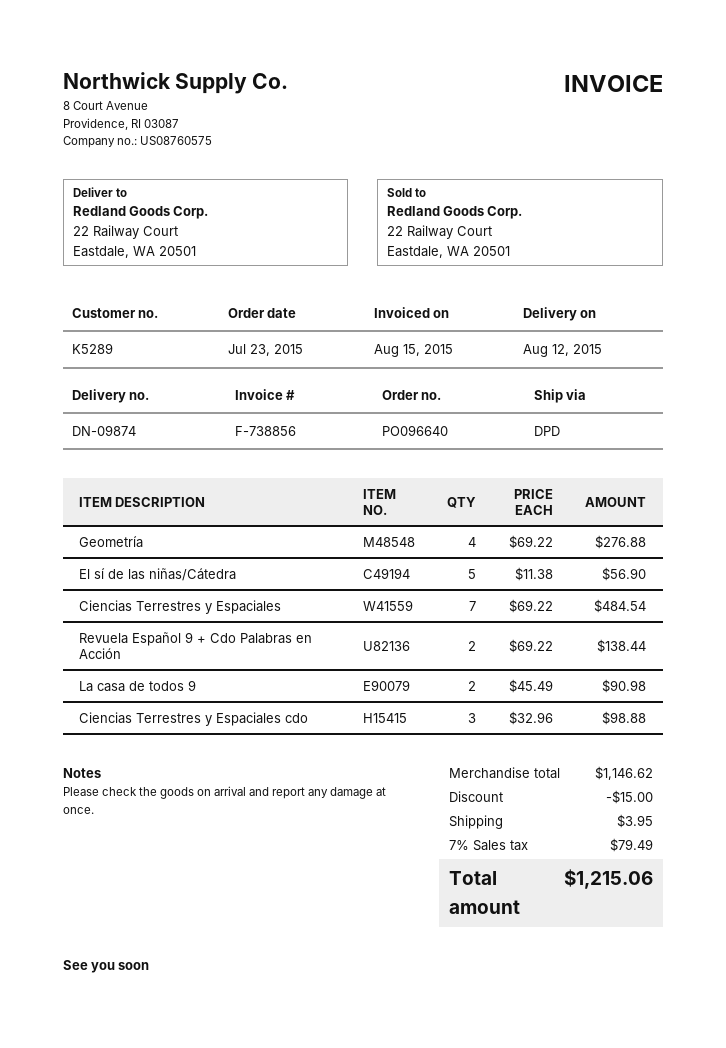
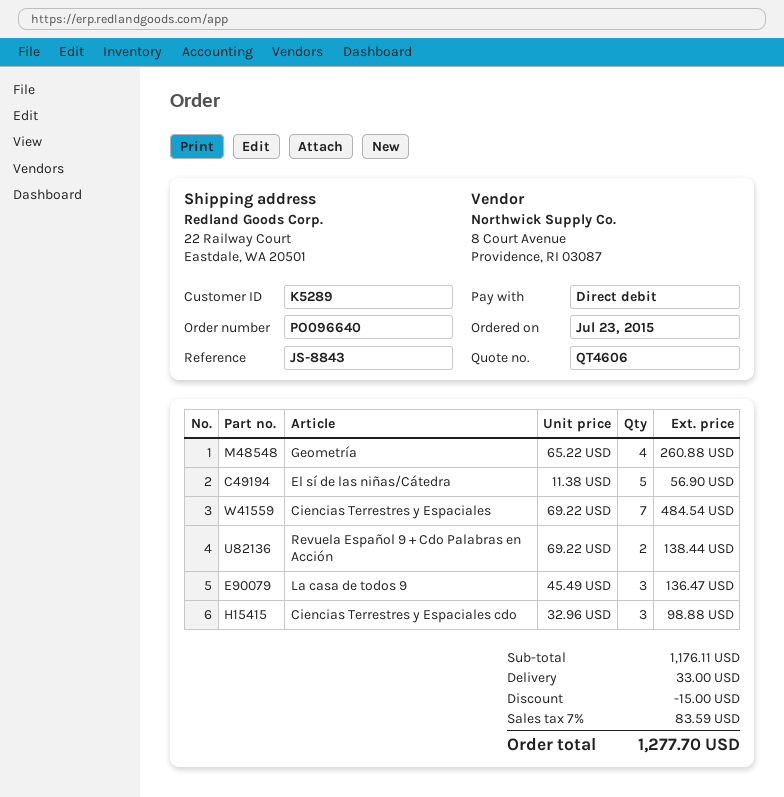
Geometría: 4 x 69.22 = 276.88 -> 4 x 65.22 = 260.88
La casa de todos 9: 2 x 45.49 = 90.98 -> 3 x 45.49 = 136.47
subtotal: 1146.62 -> 1176.11
shipping: 3.95 -> 33.00
tax: 7% = 79.49 -> 7% = 83.59
total: 1215.06 -> 1277.70

